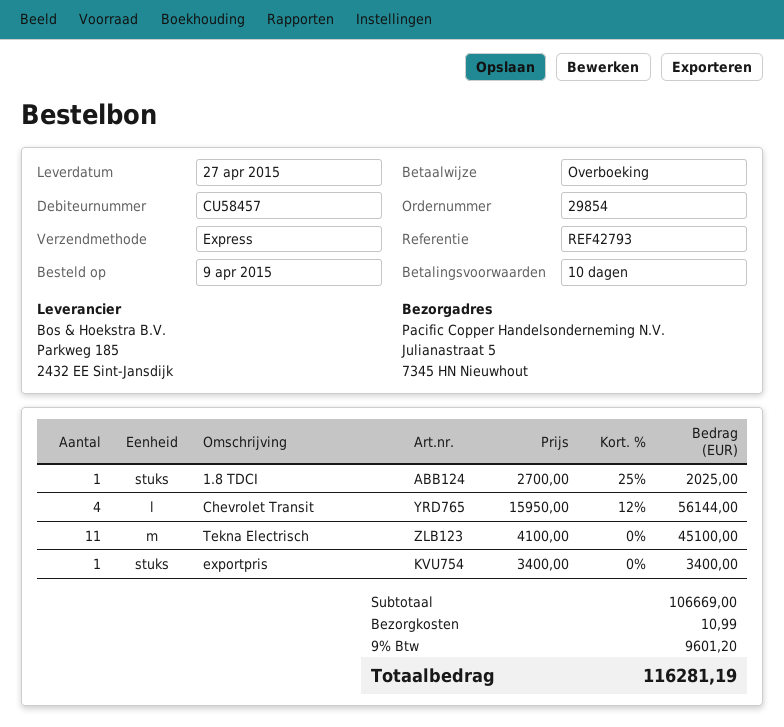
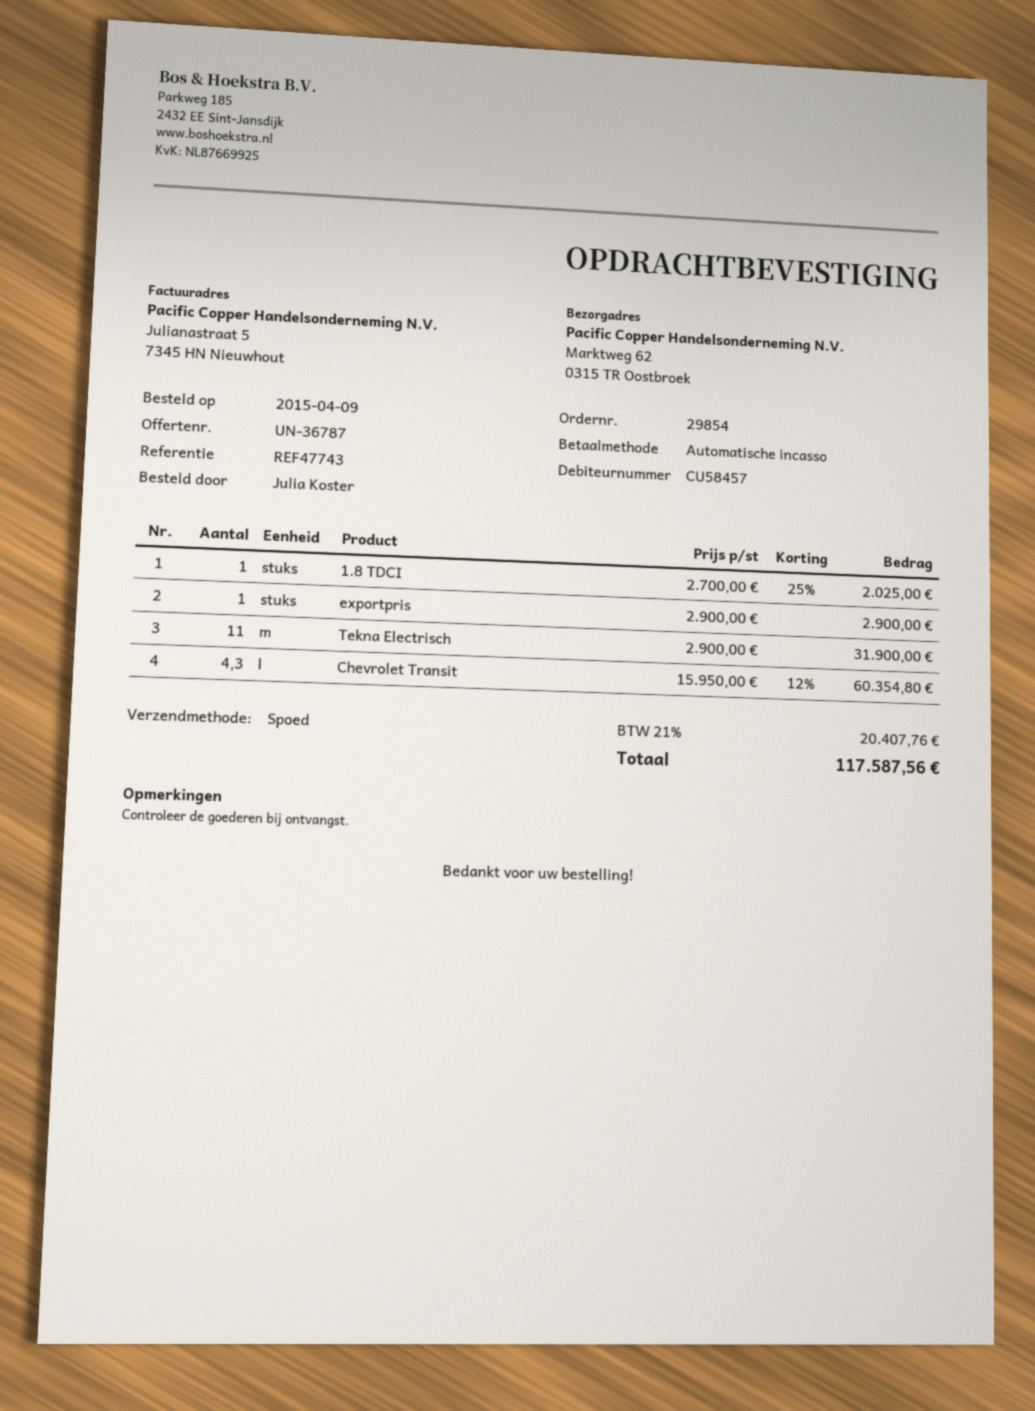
reference: REF42793 -> REF47743
payment method: bank transfer -> direct debit
ship to: Julianastraat 5, 7345 HN Nieuwhout -> Marktweg 62, 0315 TR Oostbroek
Chevrolet Transit: 4 x 15950.00 - 12% = 56144.00 -> 4.3 x 15950.00 - 12% = 60354.80
Tekna Electrisch: 11 x 4100.00 = 45100.00 -> 11 x 2900.00 = 31900.00
exportpris: 1 x 3400.00 = 3400.00 -> 1 x 2900.00 = 2900.00
shipping: 10.99 -> none
tax: 9% = 9601.20 -> 21% = 20407.76
total: 116281.19 -> 117587.56

